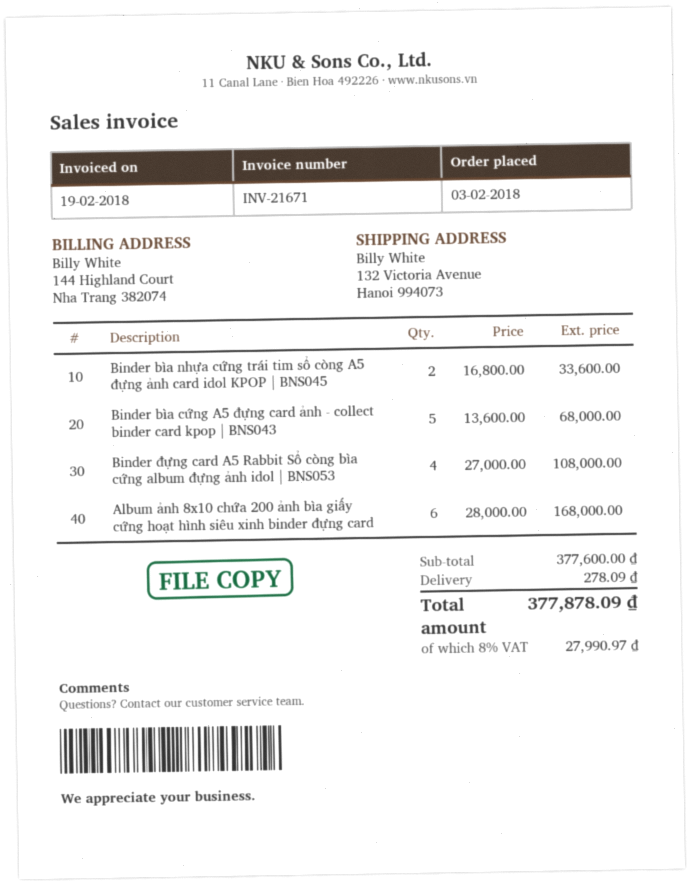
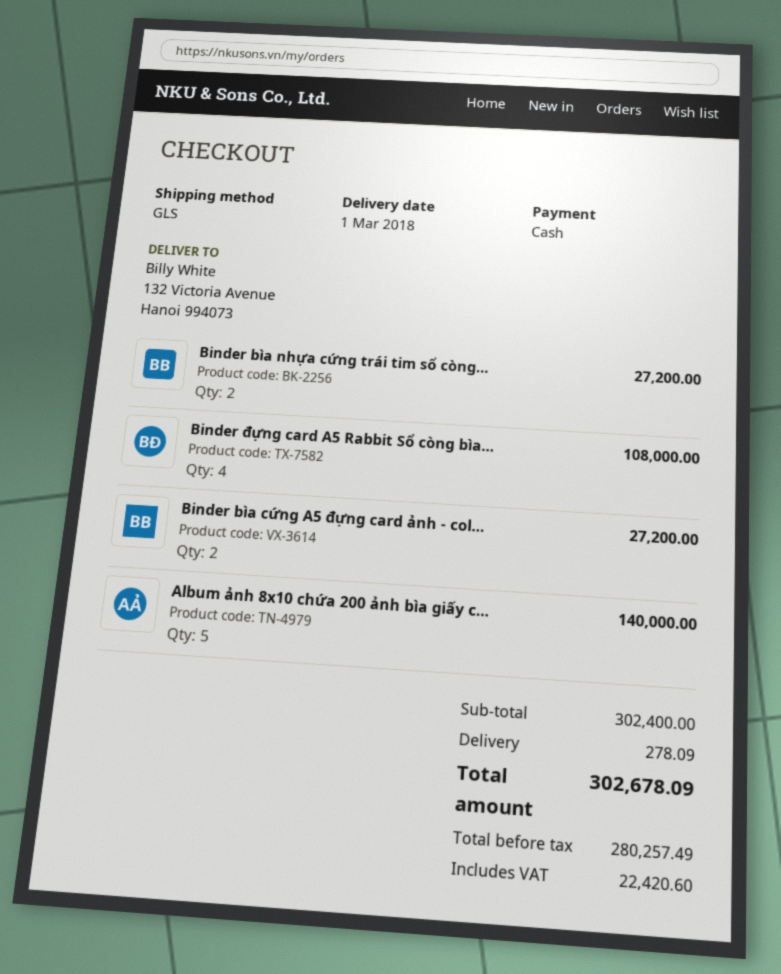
Binder bìa nhựa cứng trái tim sổ còng A5 đựng ảnh card idol KPOP | BNS045: 2 for 33600.00 -> 2 for 27200.00
Binder bìa cứng A5 đựng card ảnh - collect binder card kpop | BNS043: 5 for 68000.00 -> 2 for 27200.00
Album ảnh 8x10 chứa 200 ảnh bìa giấy cứng hoạt hình siêu xinh binder đựng card: 6 for 168000.00 -> 5 for 140000.00
subtotal: 377600.00 -> 302400.00
tax: 27990.97 -> 22420.60
total: 377878.09 -> 302678.09

